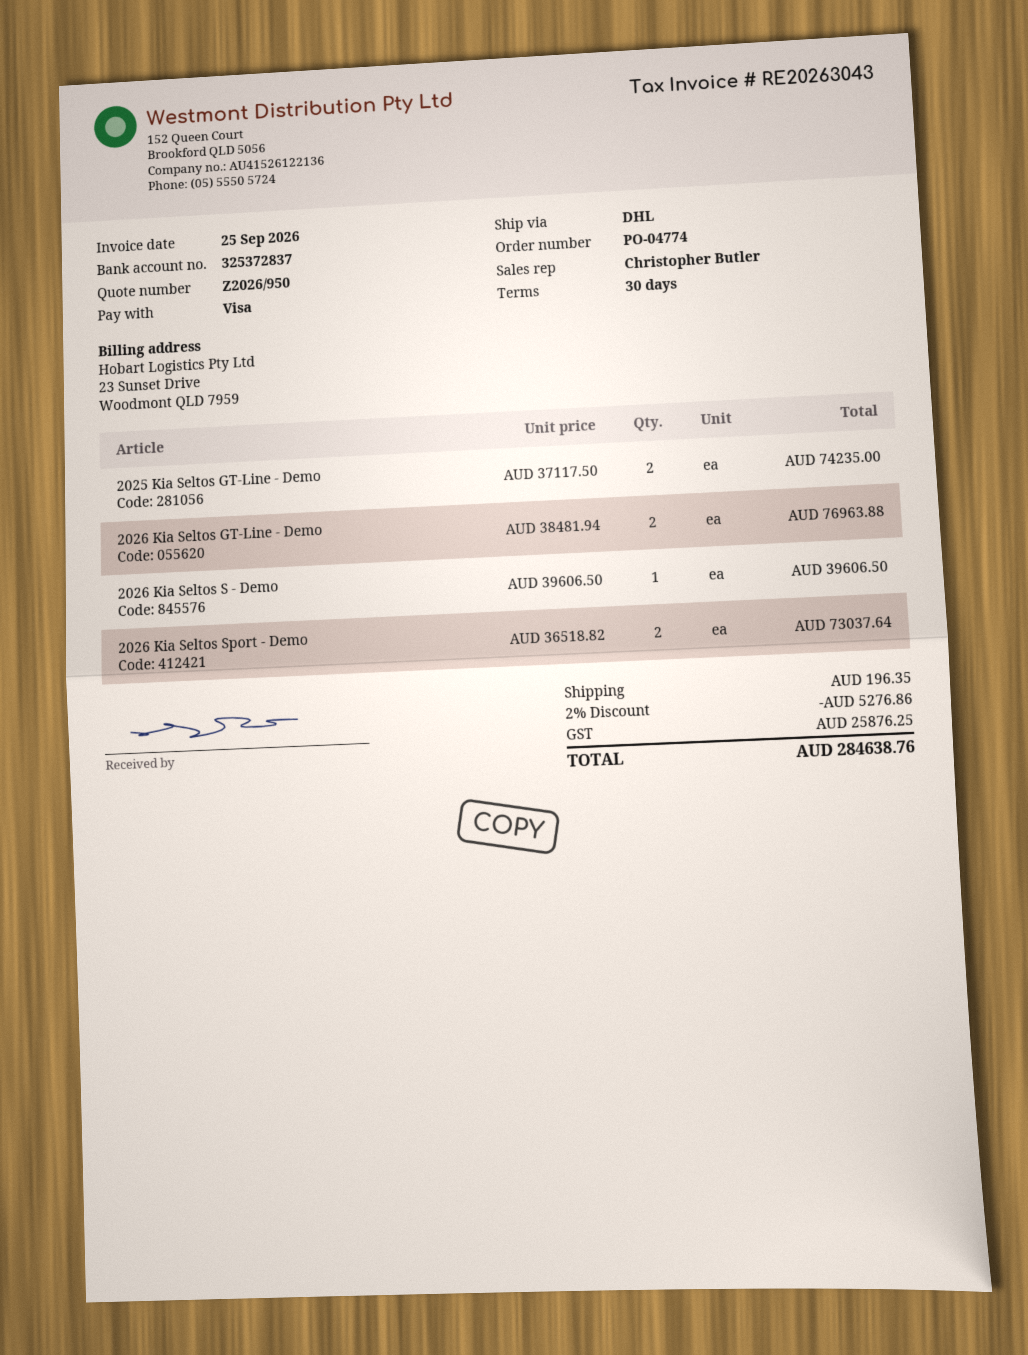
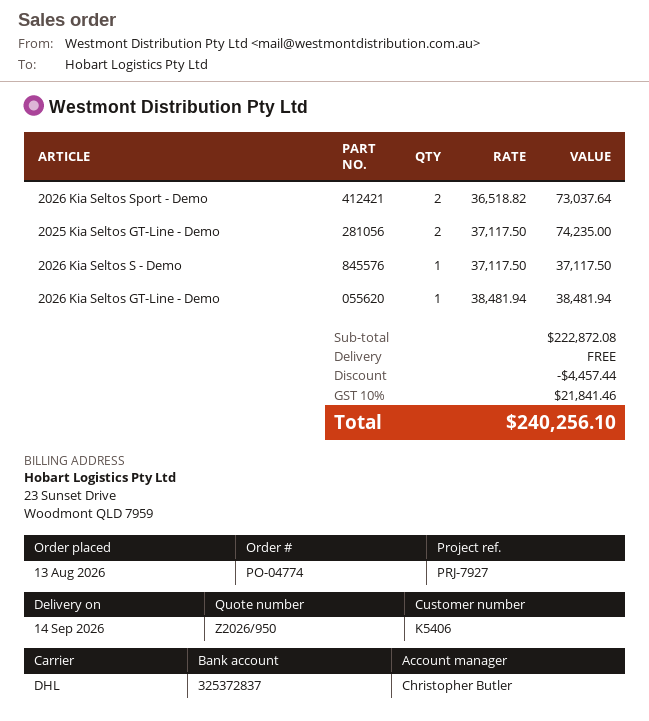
2026 Kia Seltos GT-Line - Demo: 2 x 38481.94 = 76963.88 -> 1 x 38481.94 = 38481.94
2026 Kia Seltos S - Demo: 1 x 39606.50 = 39606.50 -> 1 x 37117.50 = 37117.50
discount: 5276.86 -> 4457.44
shipping: 196.35 -> 0.00
tax: 25876.25 -> 21841.46
total: 284638.76 -> 240256.10

